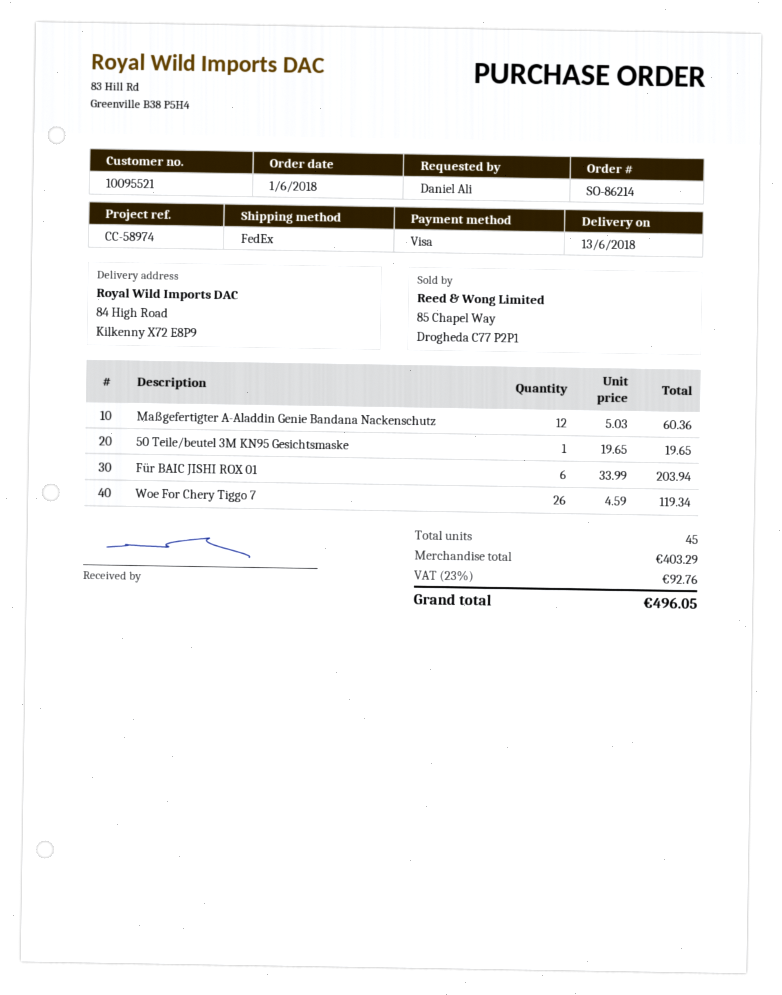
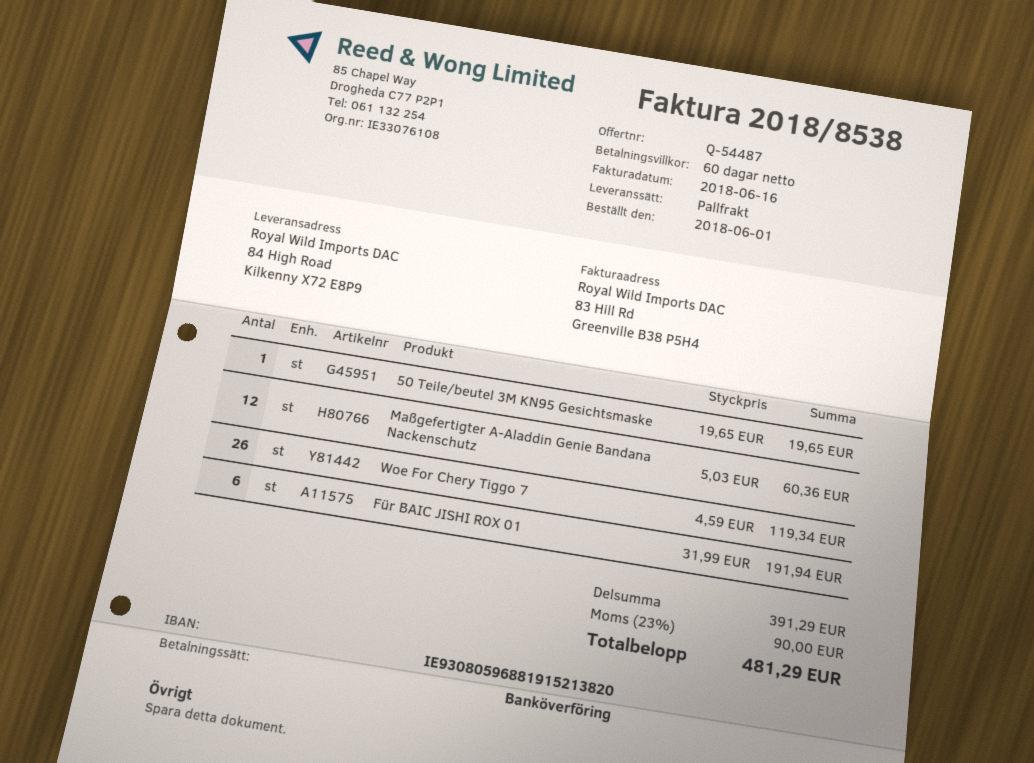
payment method: Visa -> bank transfer
shipping method: FedEx -> pallet freight
Für BAIC JISHI ROX 01: 6 x 33.99 = 203.94 -> 6 x 31.99 = 191.94
subtotal: 403.29 -> 391.29
tax: 23% = 92.76 -> 23% = 90.00
total: 496.05 -> 481.29

